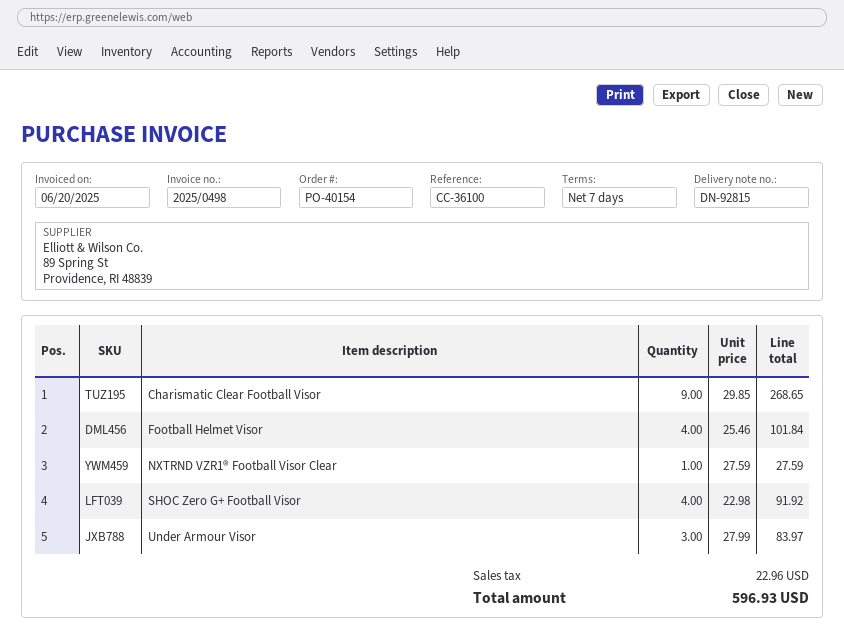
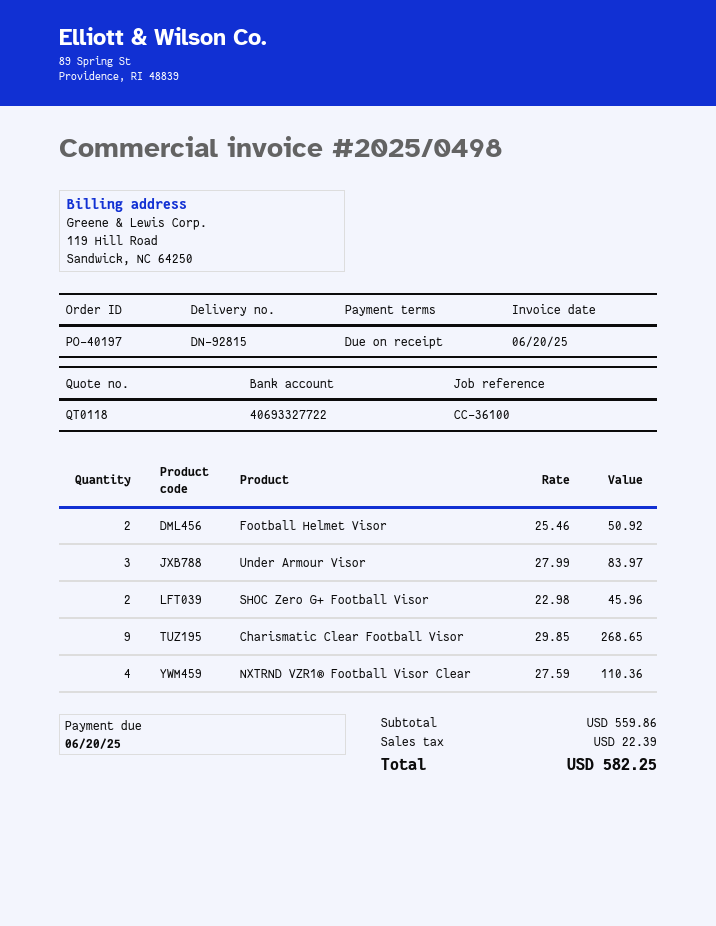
order number: PO-40154 -> PO-40197
payment terms: 7 days -> on receipt
Football Helmet Visor: 4 x 25.46 = 101.84 -> 2 x 25.46 = 50.92
NXTRND VZR1® Football Visor Clear: 1 x 27.59 = 27.59 -> 4 x 27.59 = 110.36
SHOC Zero G+ Football Visor: 4 x 22.98 = 91.92 -> 2 x 22.98 = 45.96
tax: 22.96 -> 22.39
total: 596.93 -> 582.25

